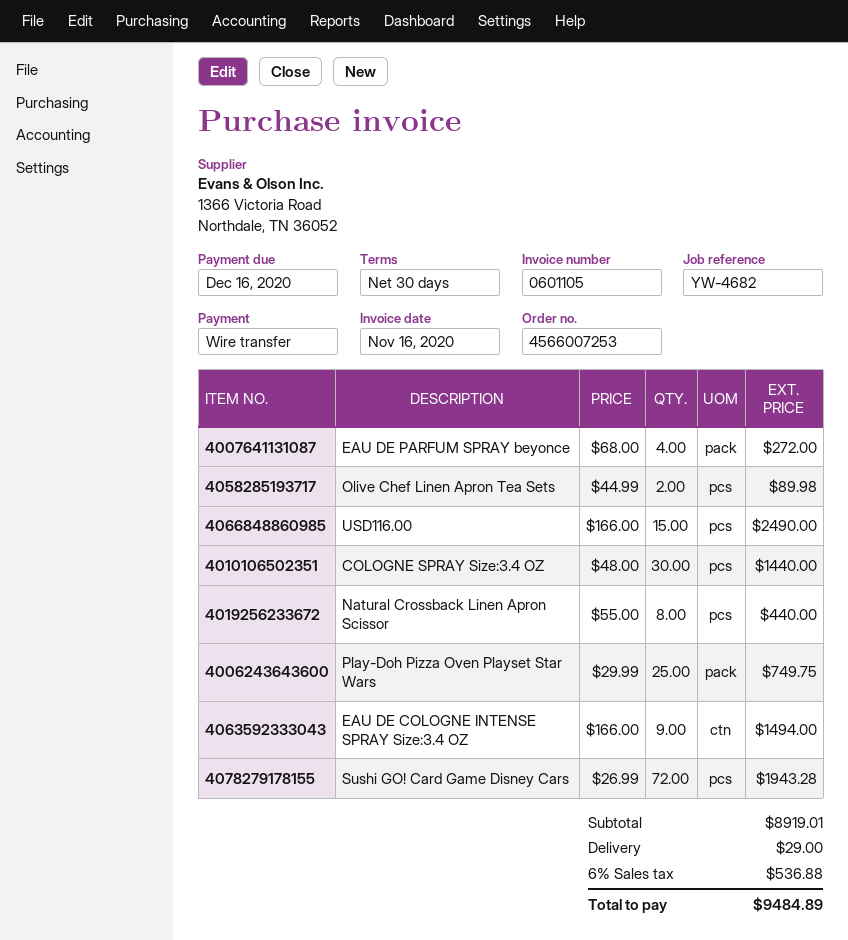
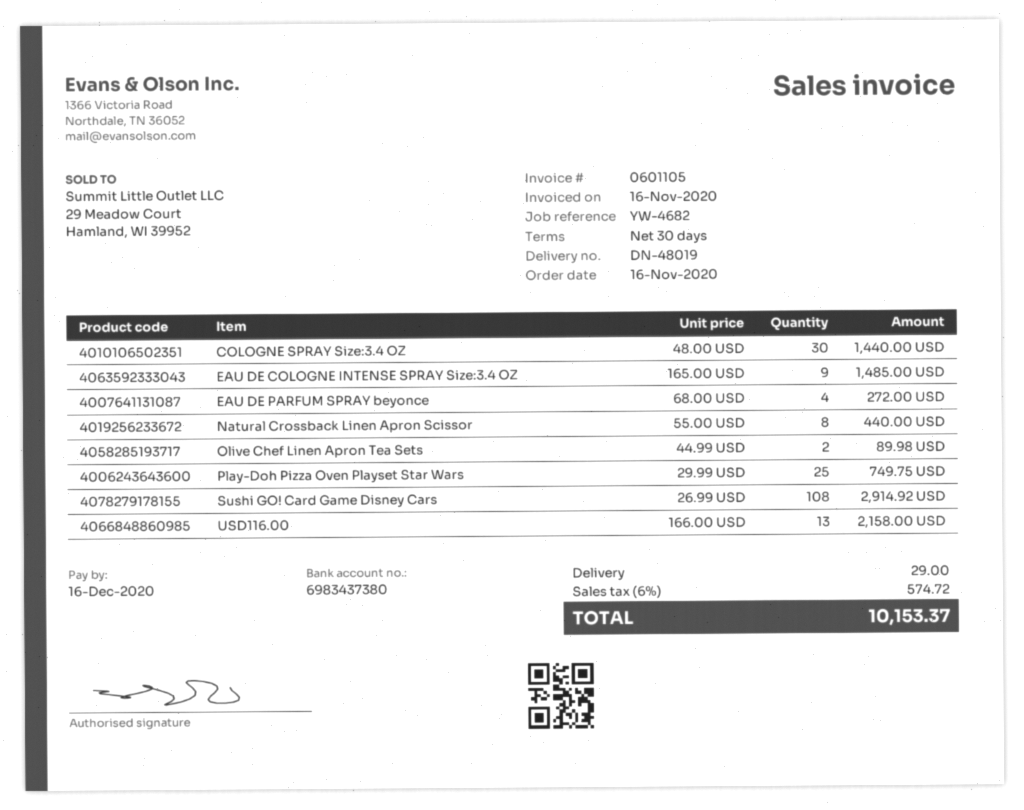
USD116.00: 15 x 166.00 = 2490.00 -> 13 x 166.00 = 2158.00
EAU DE COLOGNE INTENSE SPRAY Size:3.4 OZ: 9 x 166.00 = 1494.00 -> 9 x 165.00 = 1485.00
Sushi GO! Card Game Disney Cars: 72 x 26.99 = 1943.28 -> 108 x 26.99 = 2914.92
tax: 6% = 536.88 -> 6% = 574.72
total: 9484.89 -> 10153.37

